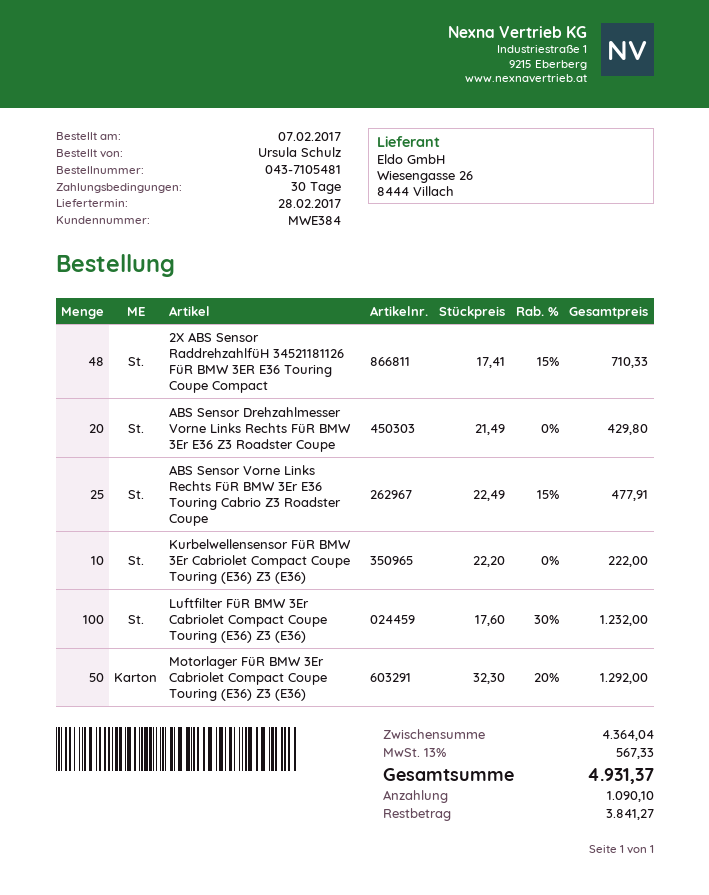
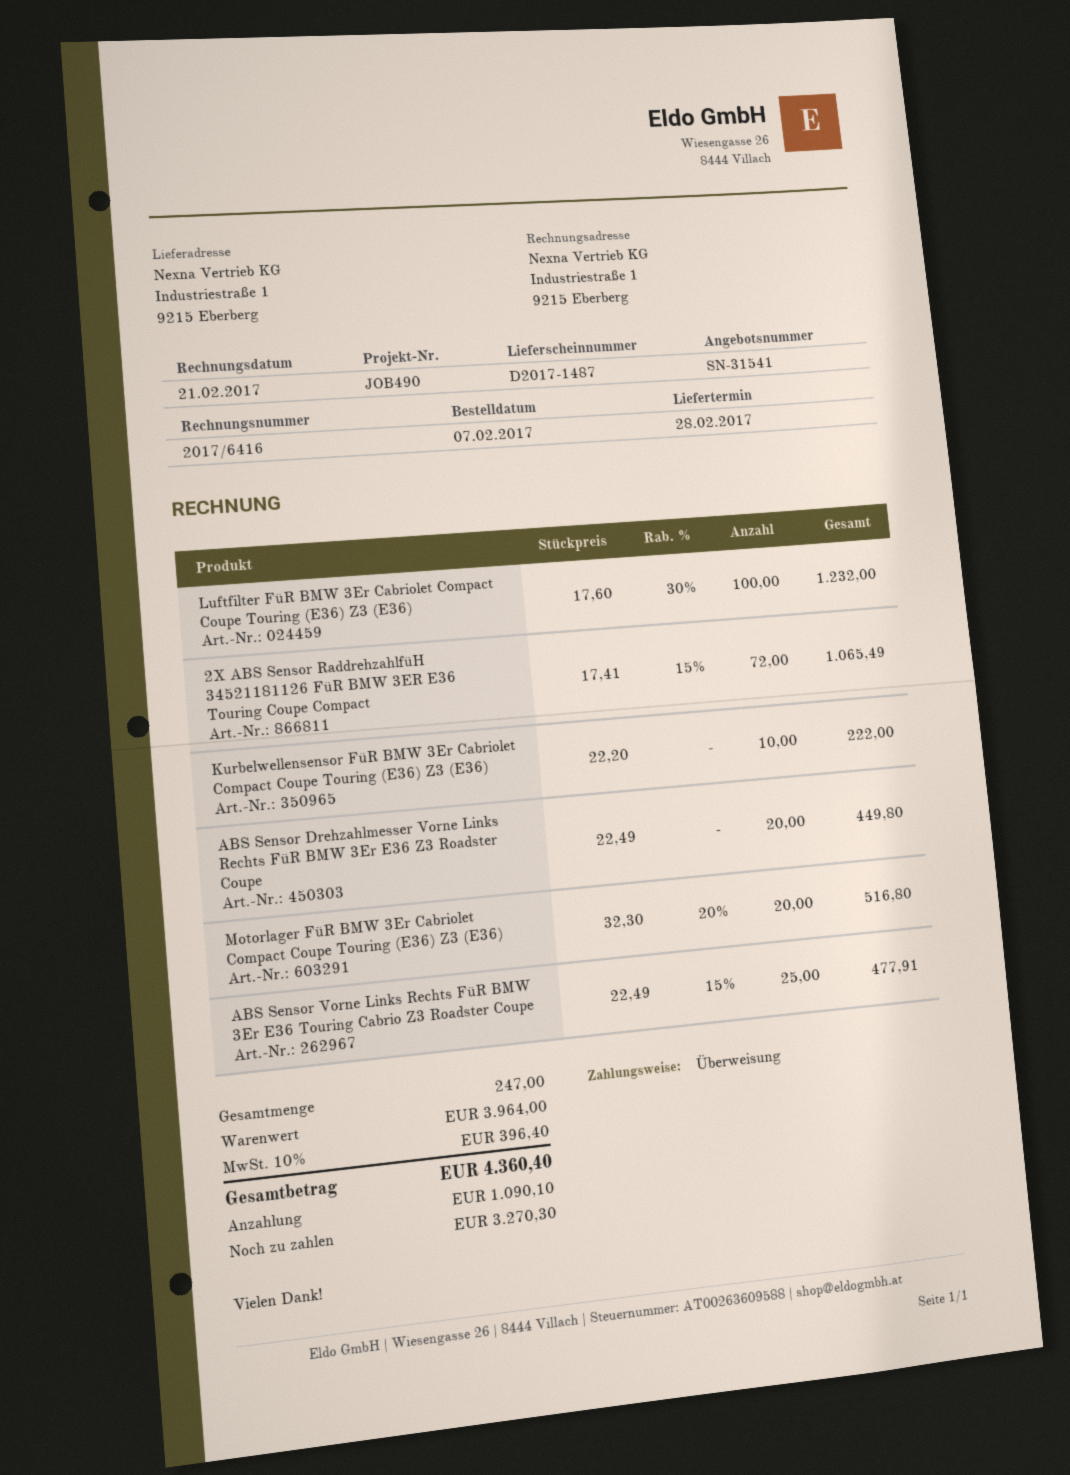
2X ABS Sensor RaddrehzahlfüH 34521181126 FüR BMW 3ER E36 Touring Coupe Compact: 48 x 17.41 - 15% = 710.33 -> 72 x 17.41 - 15% = 1065.49
ABS Sensor Drehzahlmesser Vorne Links Rechts FüR BMW 3Er E36 Z3 Roadster Coupe: 20 x 21.49 = 429.80 -> 20 x 22.49 = 449.80
Motorlager FüR BMW 3Er Cabriolet Compact Coupe Touring (E36) Z3 (E36): 50 x 32.30 - 20% = 1292.00 -> 20 x 32.30 - 20% = 516.80
subtotal: 4364.04 -> 3964.00
tax: 13% = 567.33 -> 10% = 396.40
total: 4931.37 -> 4360.40
balance: 3841.27 -> 3270.30

